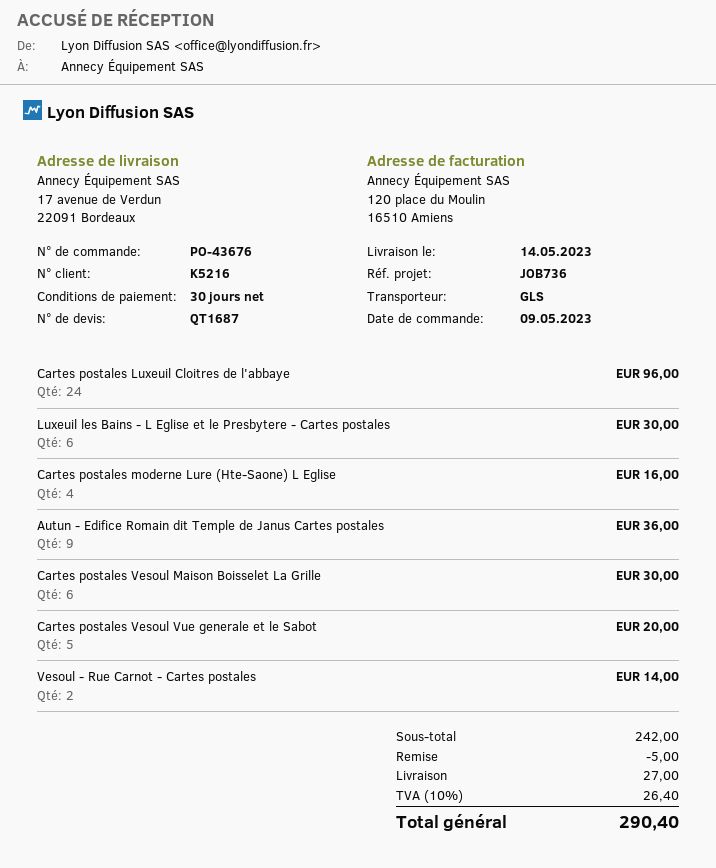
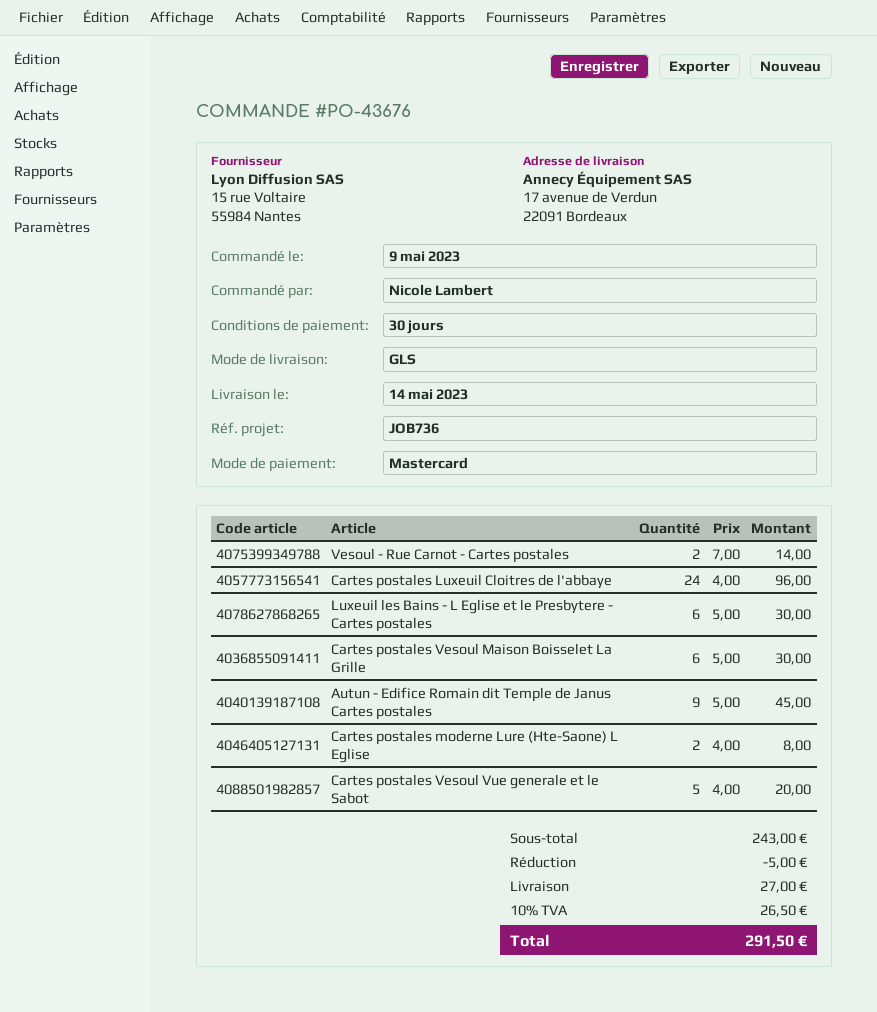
Cartes postales moderne Lure (Hte-Saone) L Eglise: 4 for 16.00 -> 2 for 8.00
Autun - Edifice Romain dit Temple de Janus Cartes postales: 9 for 36.00 -> 9 for 45.00
subtotal: 242.00 -> 243.00
tax: 10% = 26.40 -> 10% = 26.50
total: 290.40 -> 291.50

